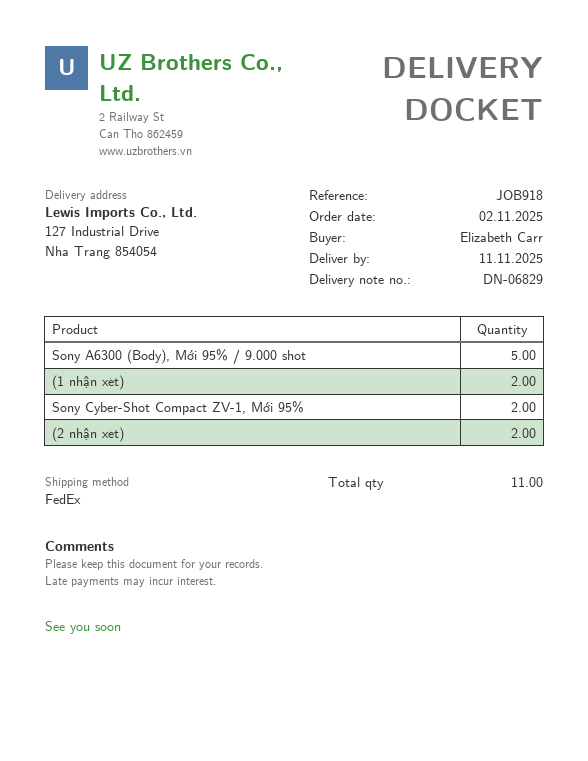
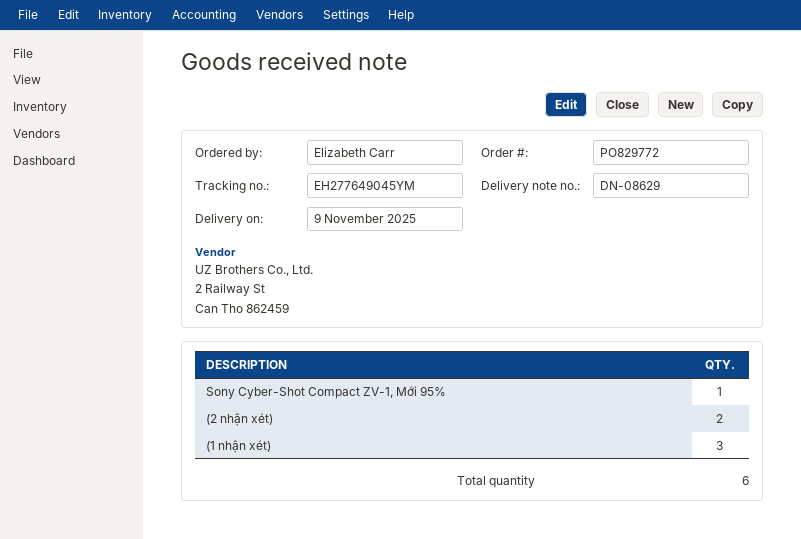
delivery note number: DN-06829 -> DN-08629
delivery date: 2025-11-11 -> 2025-11-09
Sony A6300 (Body), Mới 95% / 9.000 shot: 5 -> none
(1 nhận xét): 2 -> 3
Sony Cyber-Shot Compact ZV-1, Mới 95%: 2 -> 1
total quantity: 11 -> 6

